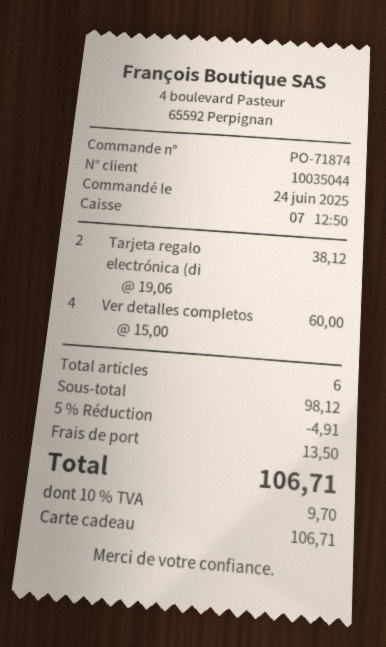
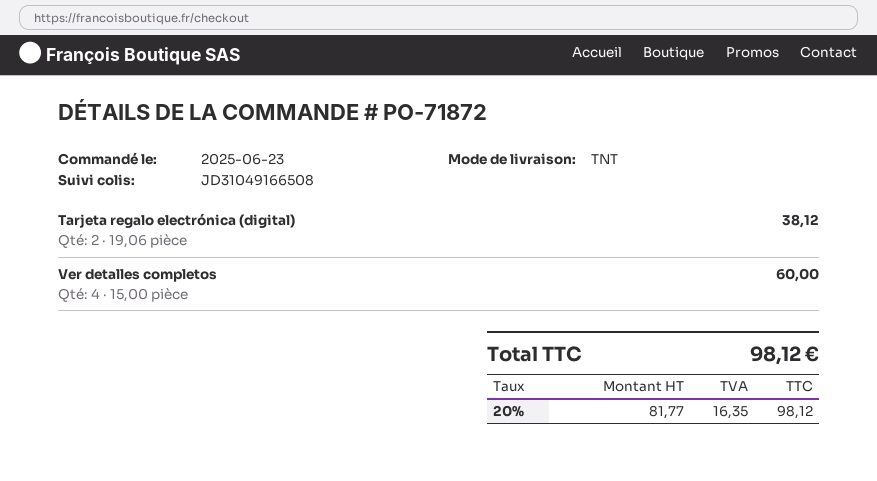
order number: PO-71874 -> PO-71872
order date: 2025-06-24 -> 2025-06-23
discount: 5% = 4.91 -> none
shipping: 13.50 -> none
tax: 10% = 9.70 -> 20% = 16.35
total: 106.71 -> 98.12

